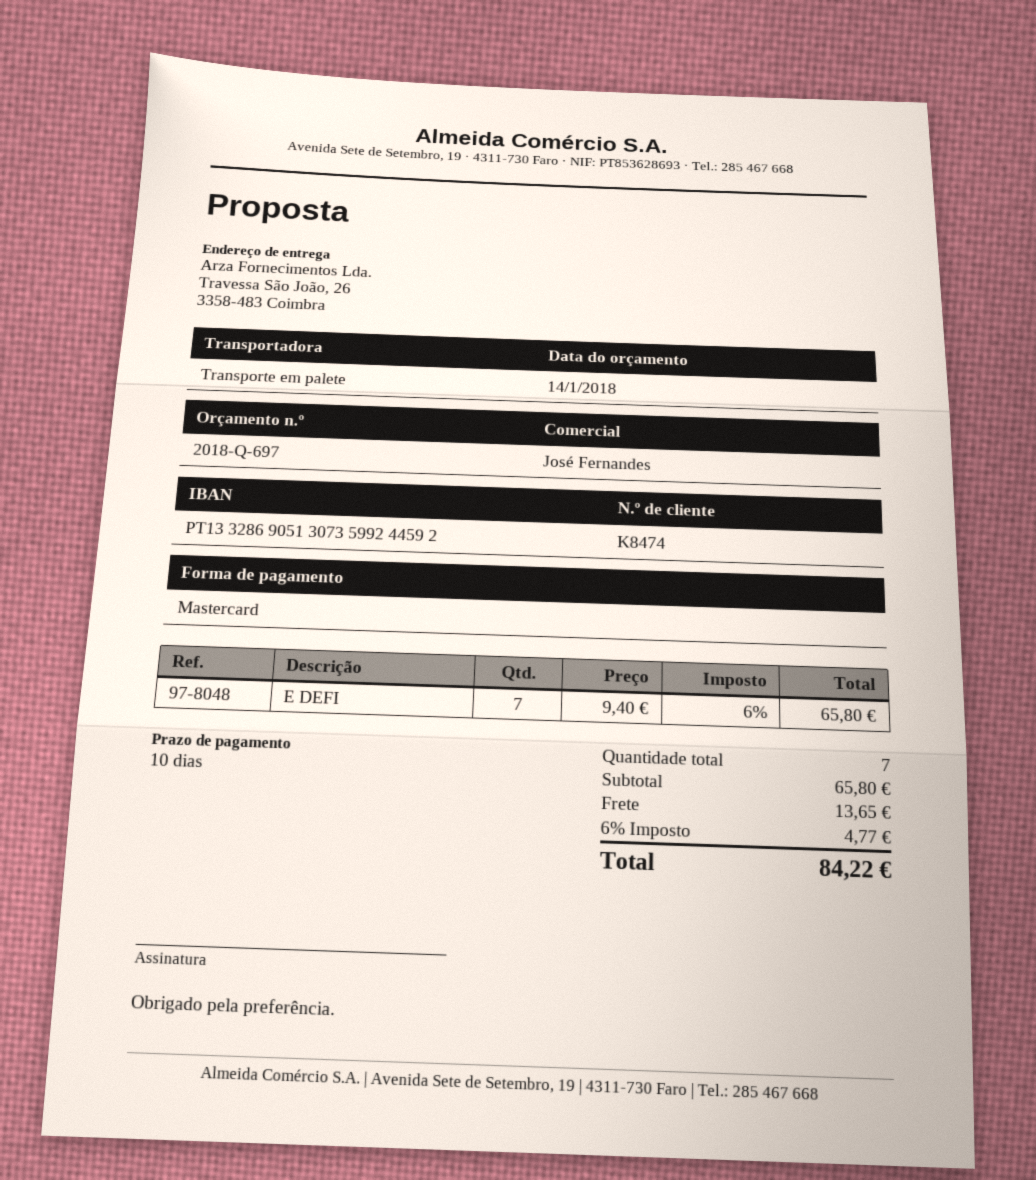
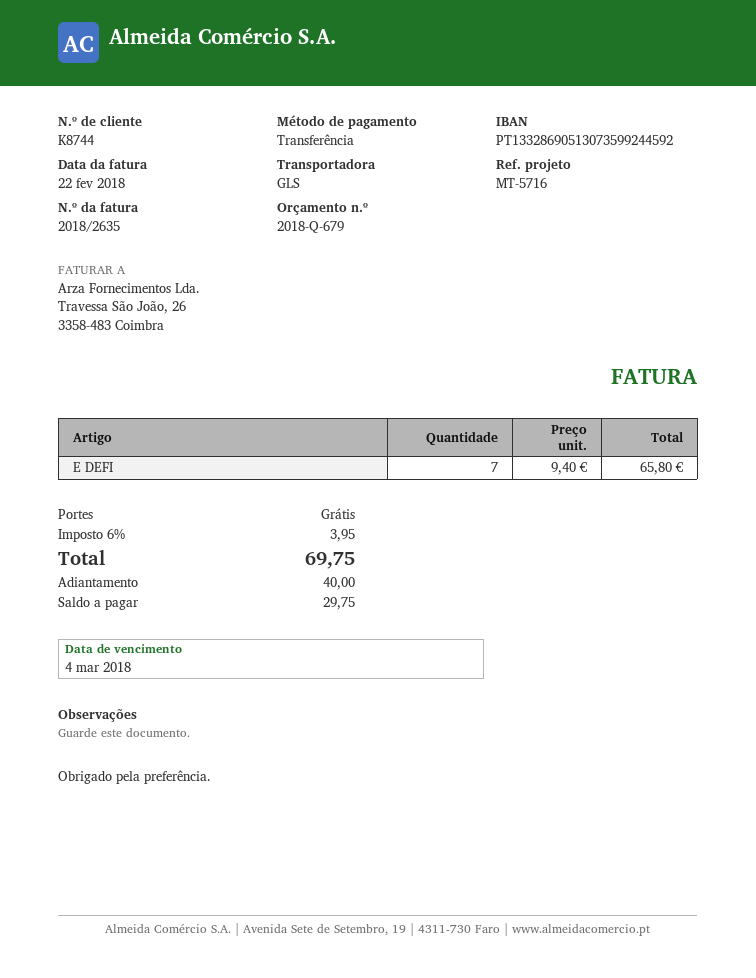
quote number: 2018-Q-697 -> 2018-Q-679
customer number: K8474 -> K8744
payment method: Mastercard -> bank transfer
shipping method: pallet freight -> GLS
shipping: 13.65 -> 0.00
tax: 6% = 4.77 -> 6% = 3.95
total: 84.22 -> 69.75

